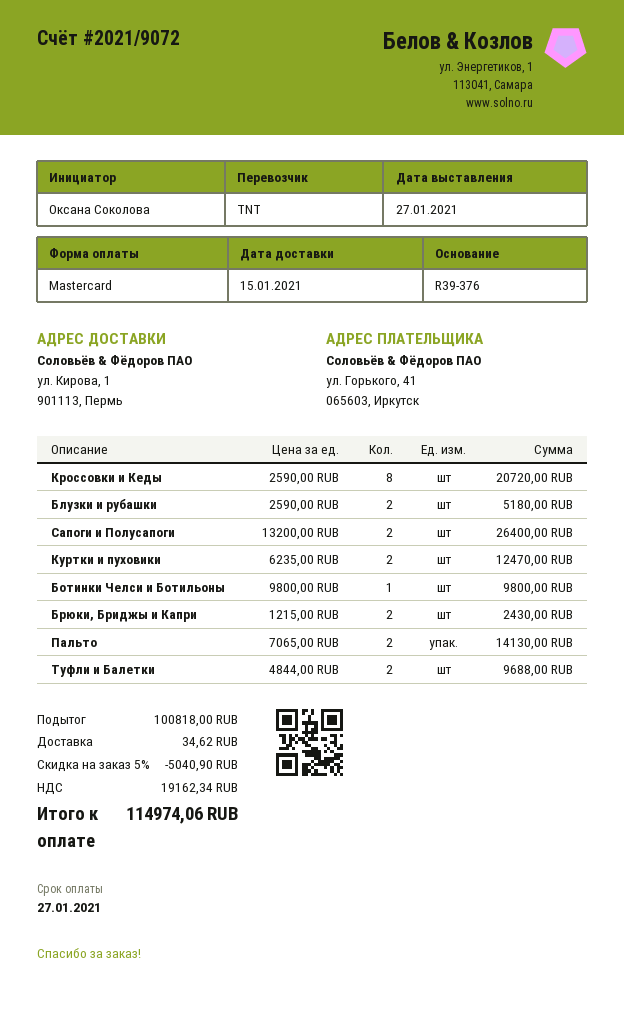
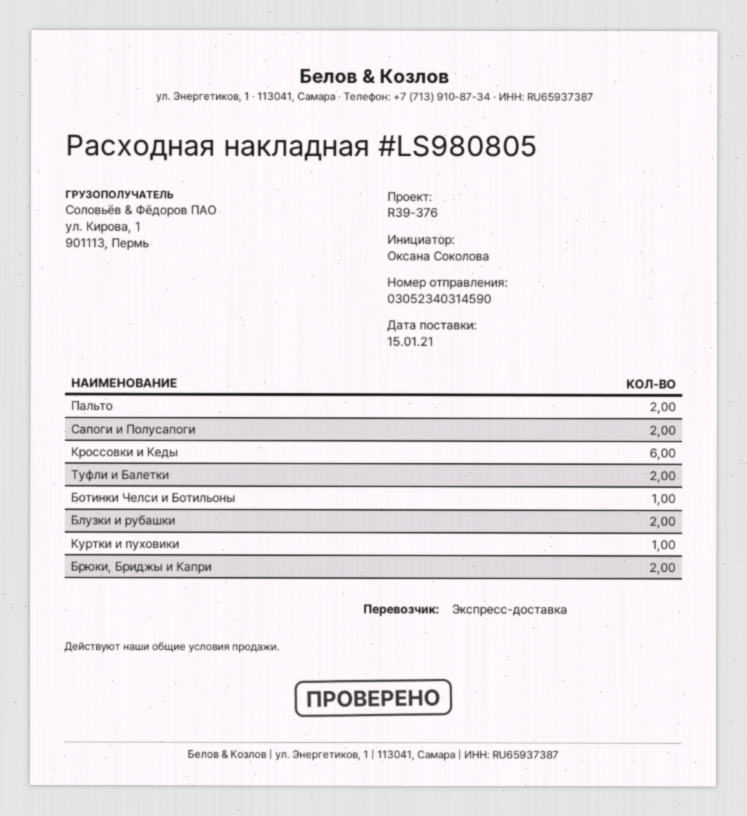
shipping method: TNT -> express
Кроссовки и Кеды: 8 -> 6
Куртки и пуховики: 2 -> 1

